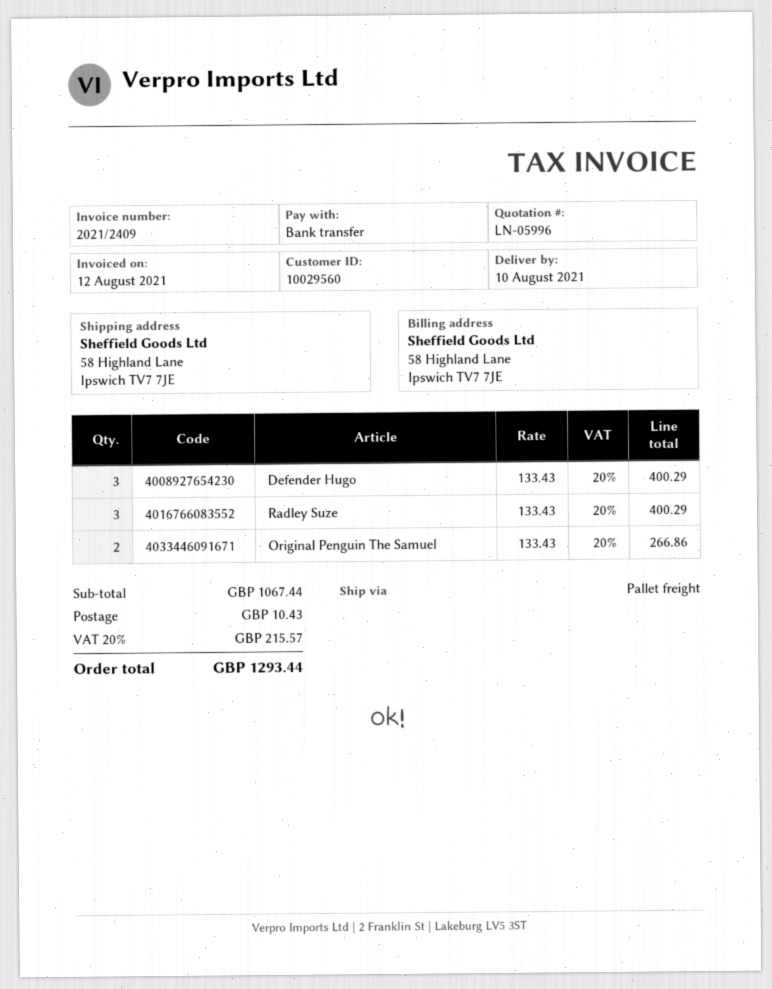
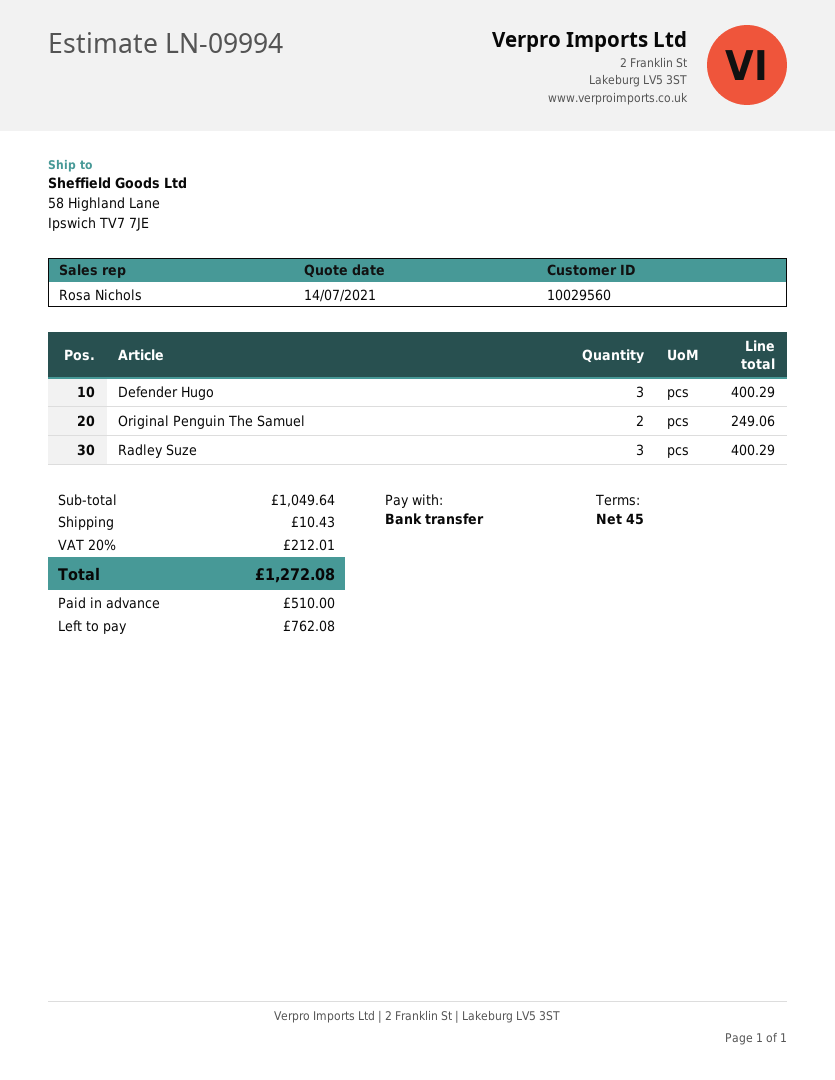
quote number: LN-05996 -> LN-09994
Original Penguin The Samuel: 2 for 266.86 -> 2 for 249.06
subtotal: 1067.44 -> 1049.64
tax: 20% = 215.57 -> 20% = 212.01
total: 1293.44 -> 1272.08

